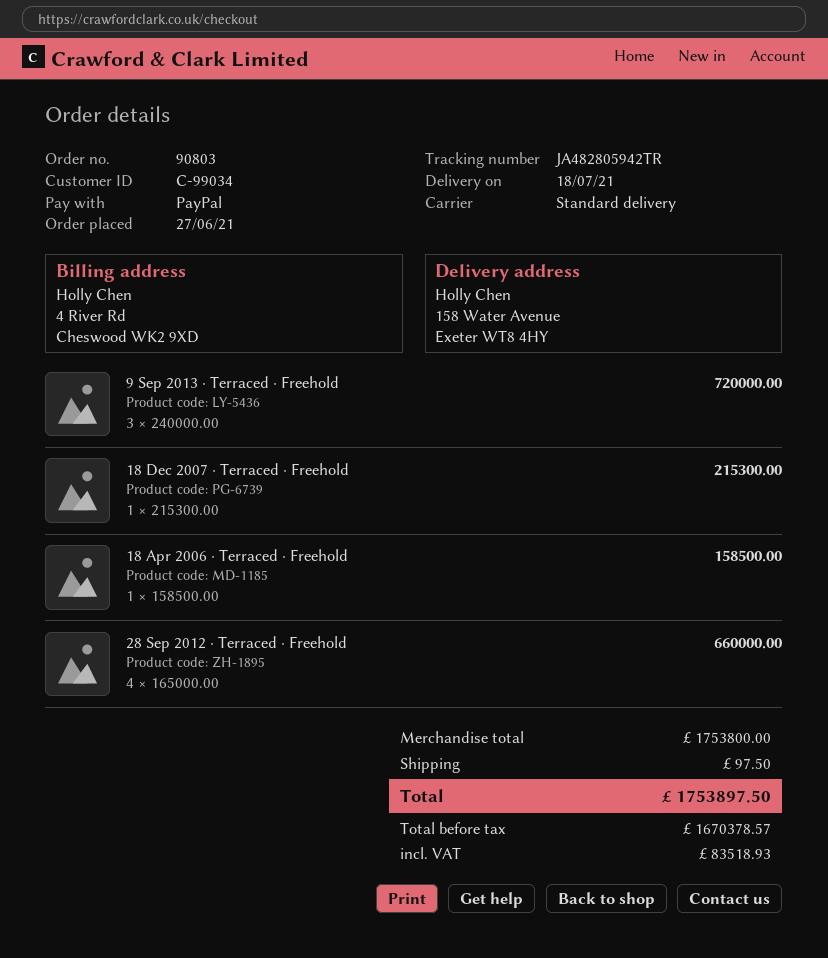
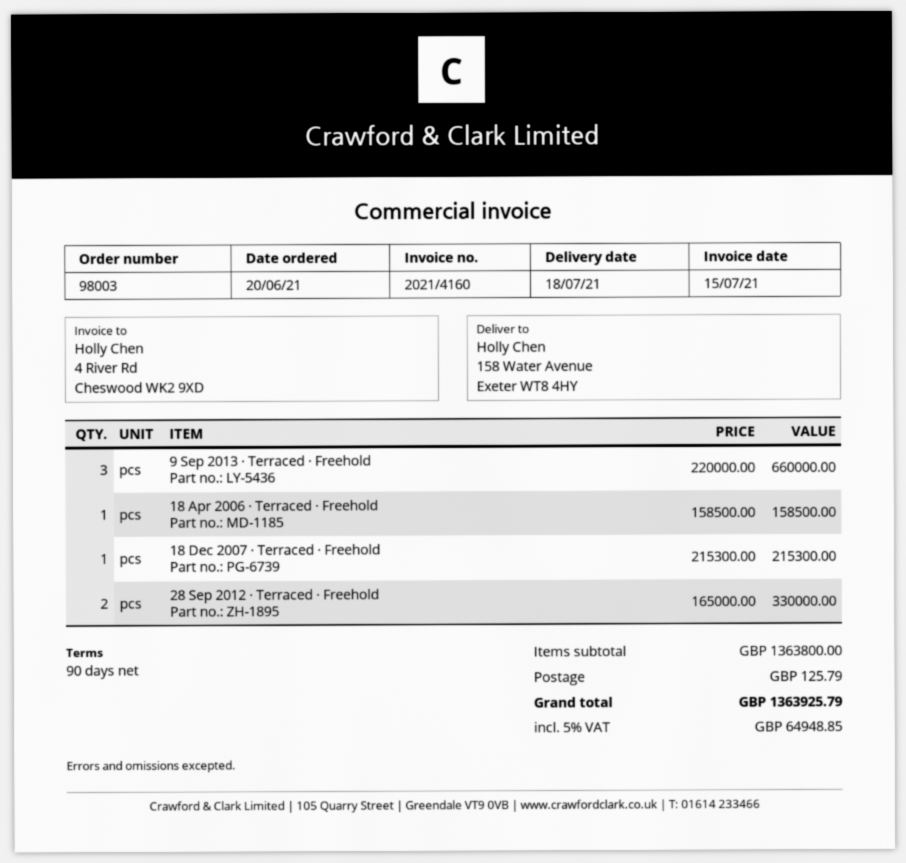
order number: 90803 -> 98003
order date: 2021-06-27 -> 2021-06-20
9 Sep 2013 · Terraced · Freehold: 3 x 240000.00 = 720000.00 -> 3 x 220000.00 = 660000.00
28 Sep 2012 · Terraced · Freehold: 4 x 165000.00 = 660000.00 -> 2 x 165000.00 = 330000.00
subtotal: 1753800.00 -> 1363800.00
shipping: 97.50 -> 125.79
tax: 83518.93 -> 64948.85
total: 1753897.50 -> 1363925.79

